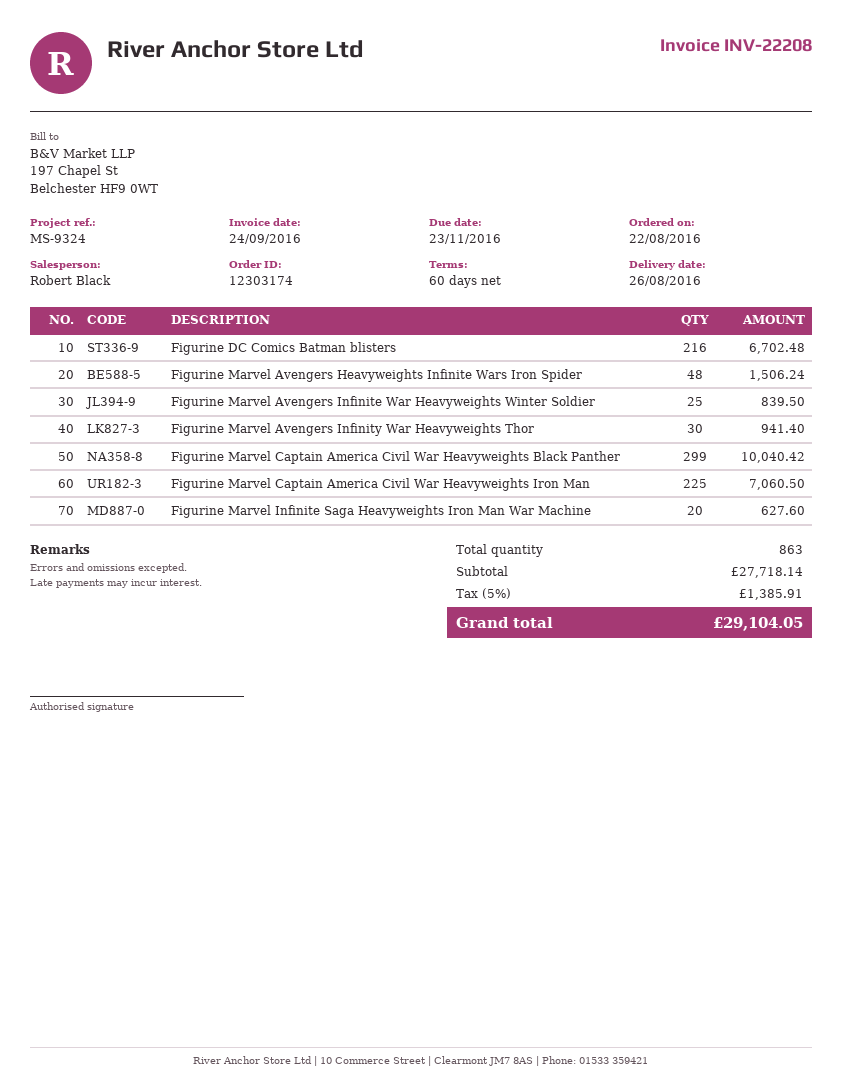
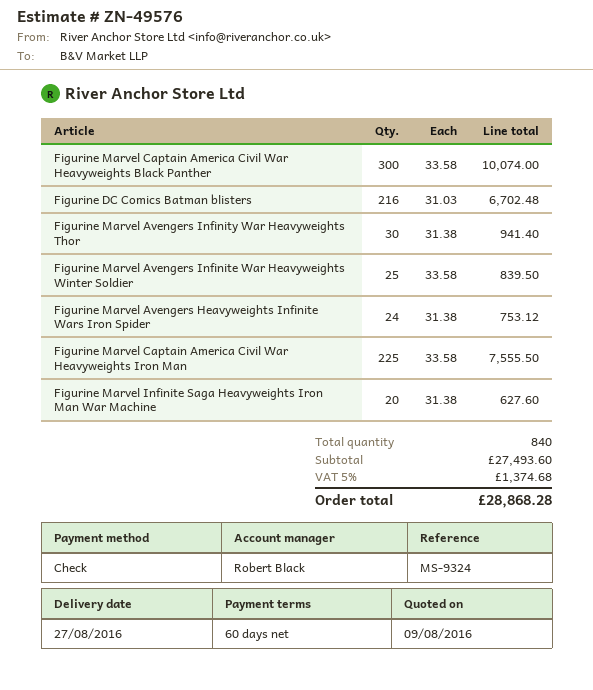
delivery date: 2016-08-26 -> 2016-08-27
Figurine Marvel Avengers Heavyweights Infinite Wars Iron Spider: 48 for 1506.24 -> 24 for 753.12
Figurine Marvel Captain America Civil War Heavyweights Black Panther: 299 for 10040.42 -> 300 for 10074.00
Figurine Marvel Captain America Civil War Heavyweights Iron Man: 225 for 7060.50 -> 225 for 7555.50
total quantity: 863 -> 840
subtotal: 27718.14 -> 27493.60
tax: 5% = 1385.91 -> 5% = 1374.68
total: 29104.05 -> 28868.28

